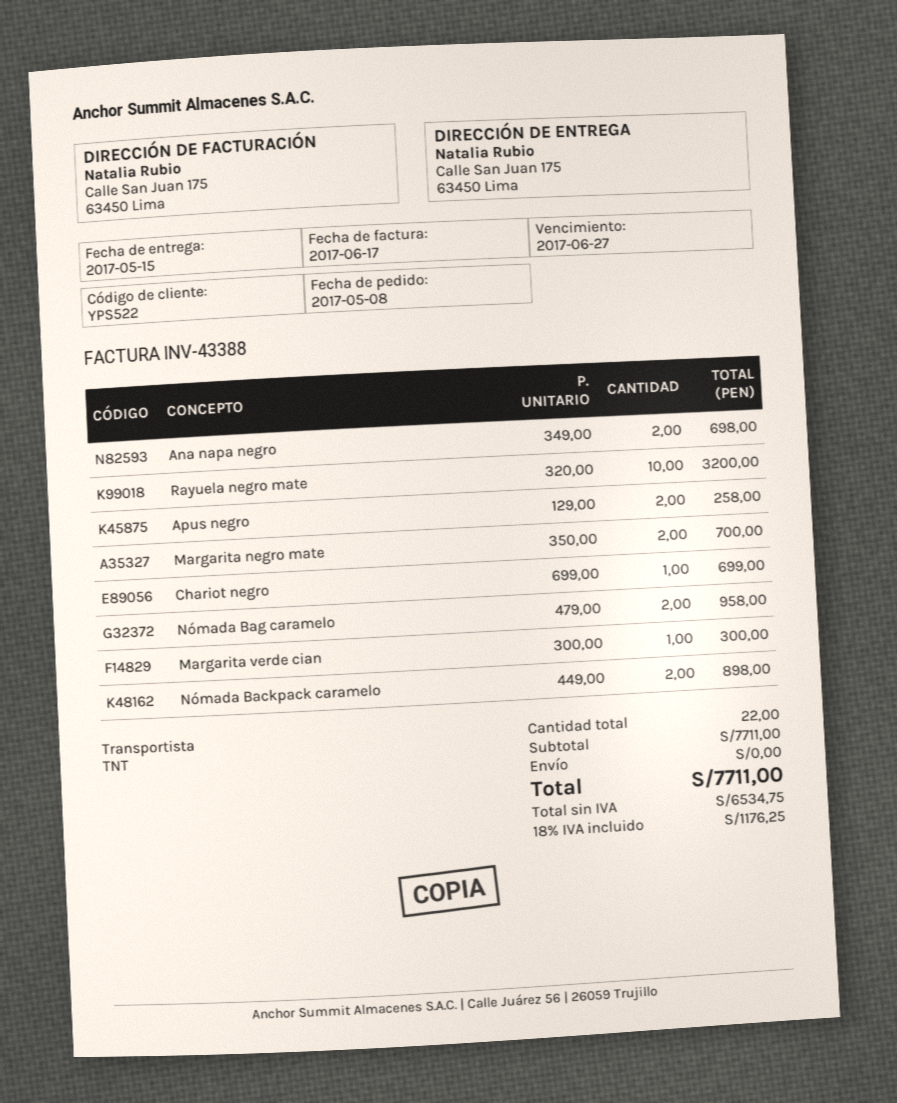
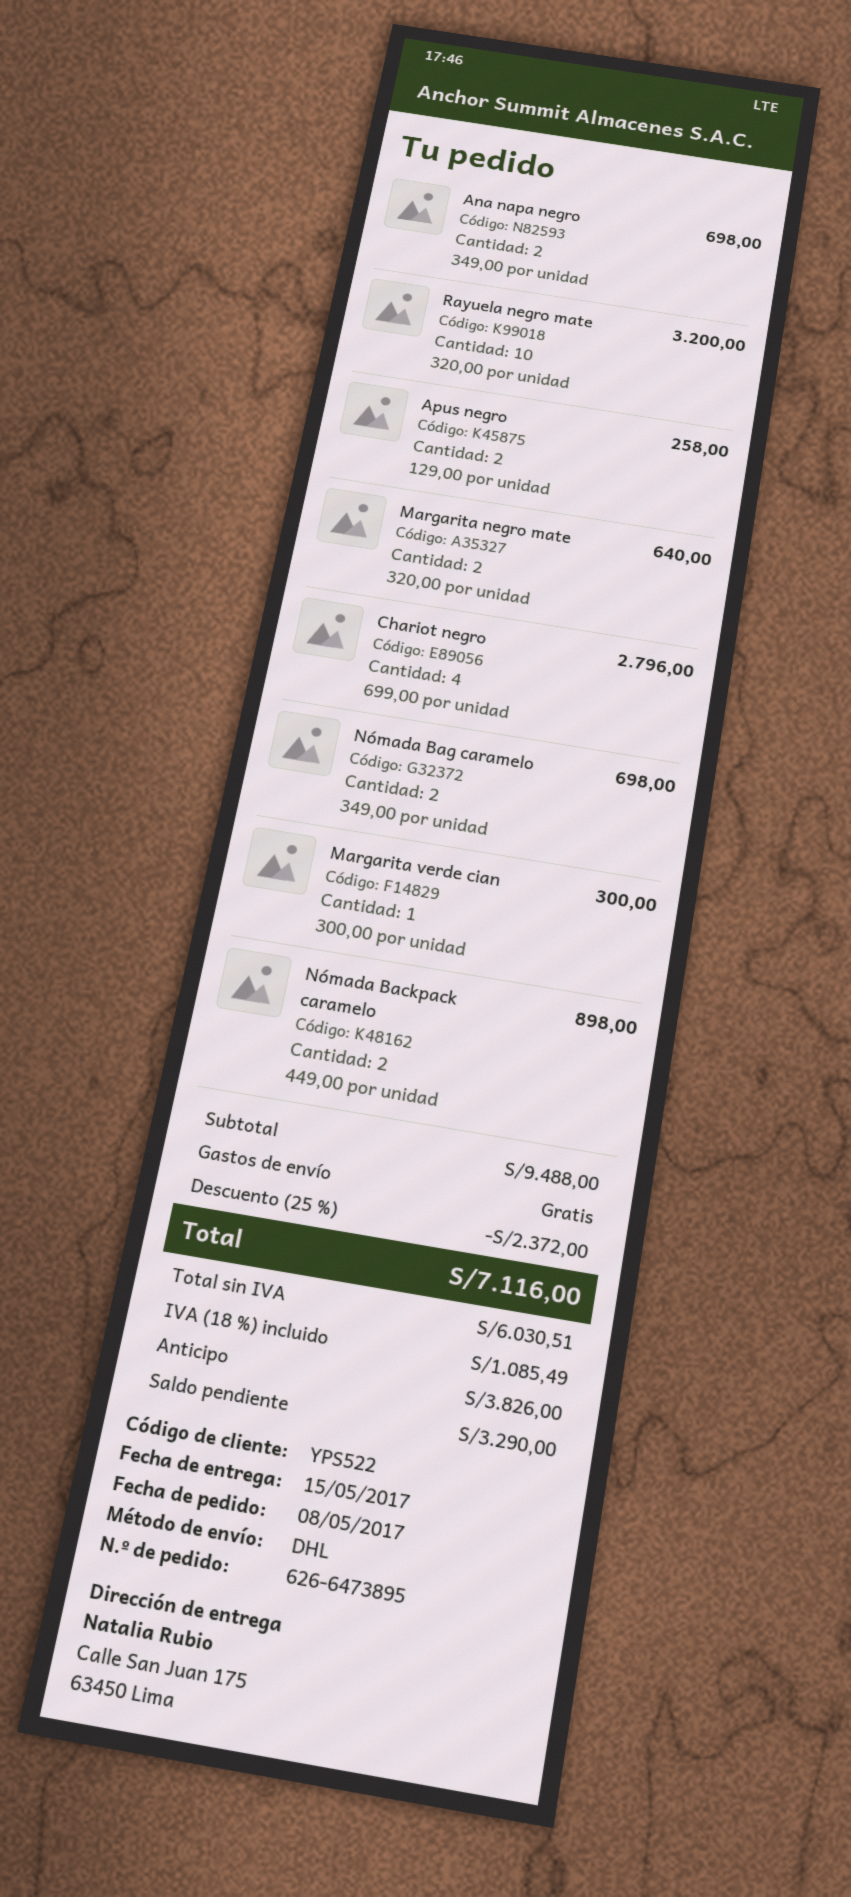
shipping method: TNT -> DHL
Margarita negro mate: 2 x 350.00 = 700.00 -> 2 x 320.00 = 640.00
Chariot negro: 1 x 699.00 = 699.00 -> 4 x 699.00 = 2796.00
Nómada Bag caramelo: 2 x 479.00 = 958.00 -> 2 x 349.00 = 698.00
subtotal: 7711.00 -> 9488.00
discount: none -> 25% = 2372.00
net: 6534.75 -> 6030.51
tax: 18% = 1176.25 -> 18% = 1085.49
total: 7711.00 -> 7116.00

